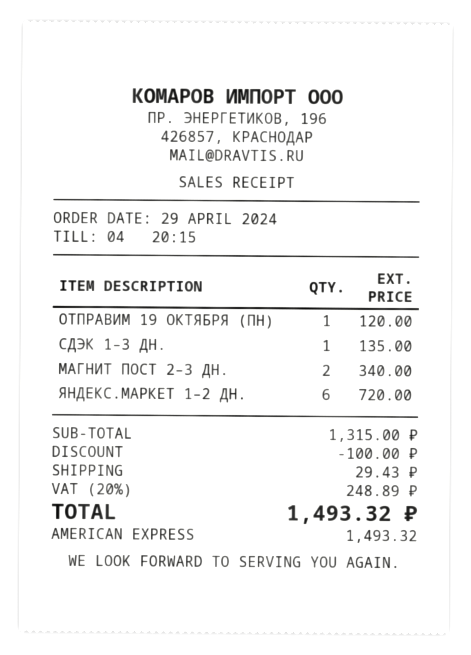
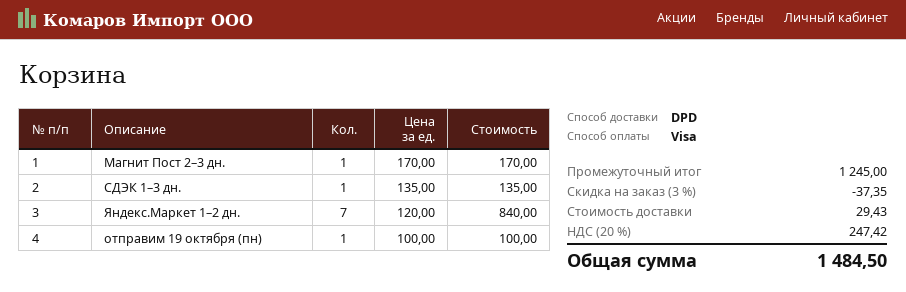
payment method: American Express -> Visa
ОТПРАВИМ 19 ОКТЯБРЯ (ПН): 1 for 120.00 -> 1 for 100.00
МАГНИТ ПОСТ 2–3 ДН.: 2 for 340.00 -> 1 for 170.00
ЯНДЕКС.МАРКЕТ 1–2 ДН.: 6 for 720.00 -> 7 for 840.00
subtotal: 1315.00 -> 1245.00
discount: 100.00 -> 37.35
tax: 20% = 248.89 -> 20% = 247.42
total: 1493.32 -> 1484.50

